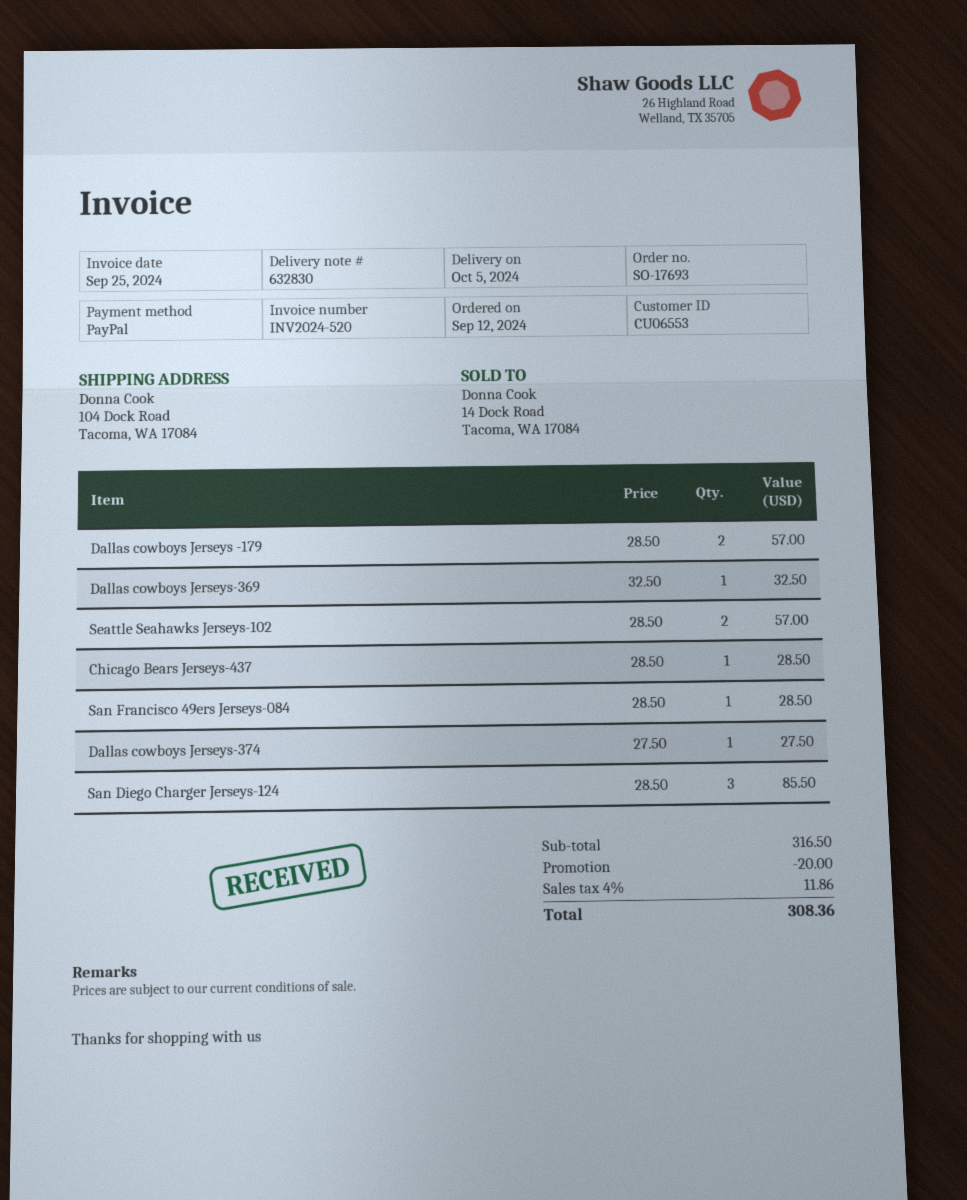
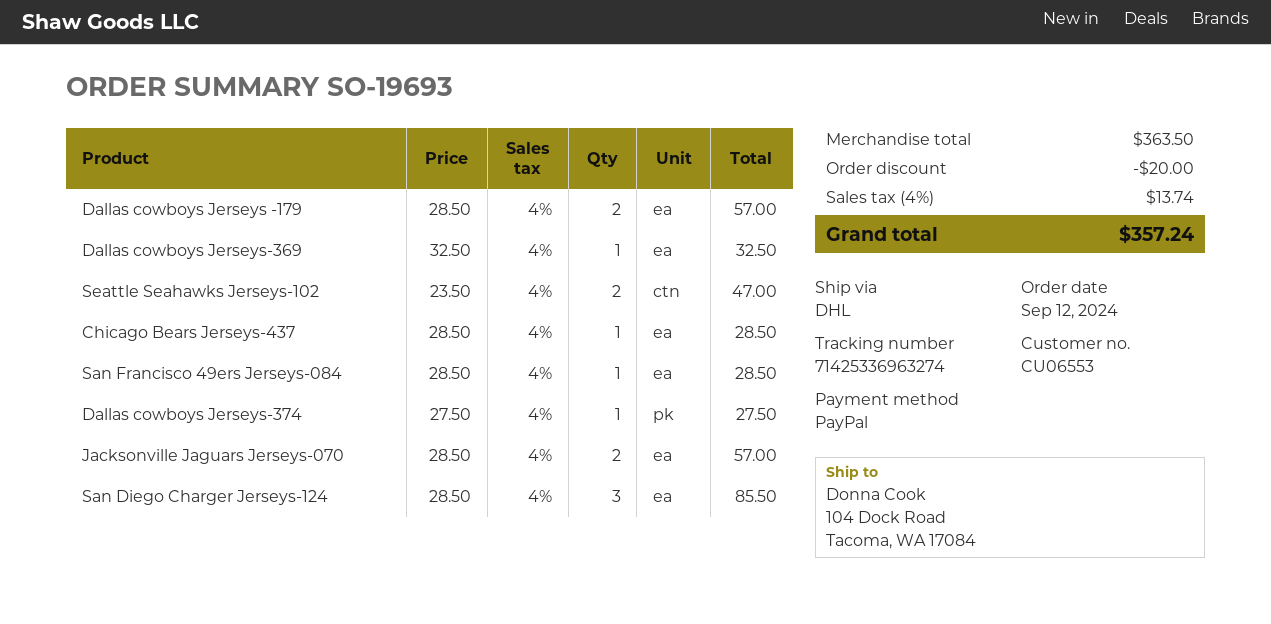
order number: SO-17693 -> SO-19693
Seattle Seahawks Jerseys-102: 2 x 28.50 = 57.00 -> 2 x 23.50 = 47.00
Jacksonville Jaguars Jerseys-070: none -> 2 x 28.50 = 57.00
subtotal: 316.50 -> 363.50
tax: 4% = 11.86 -> 4% = 13.74
total: 308.36 -> 357.24

